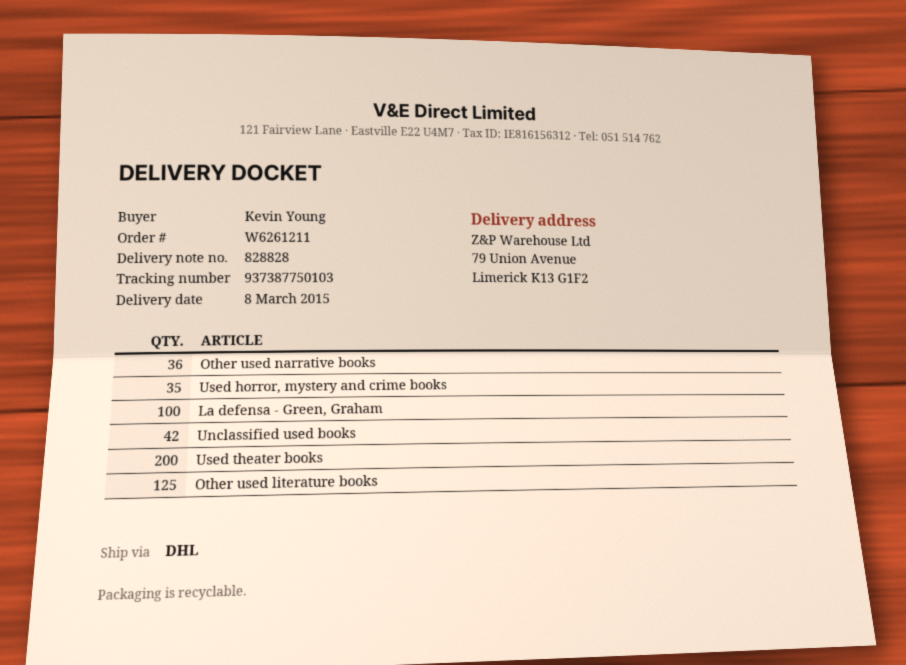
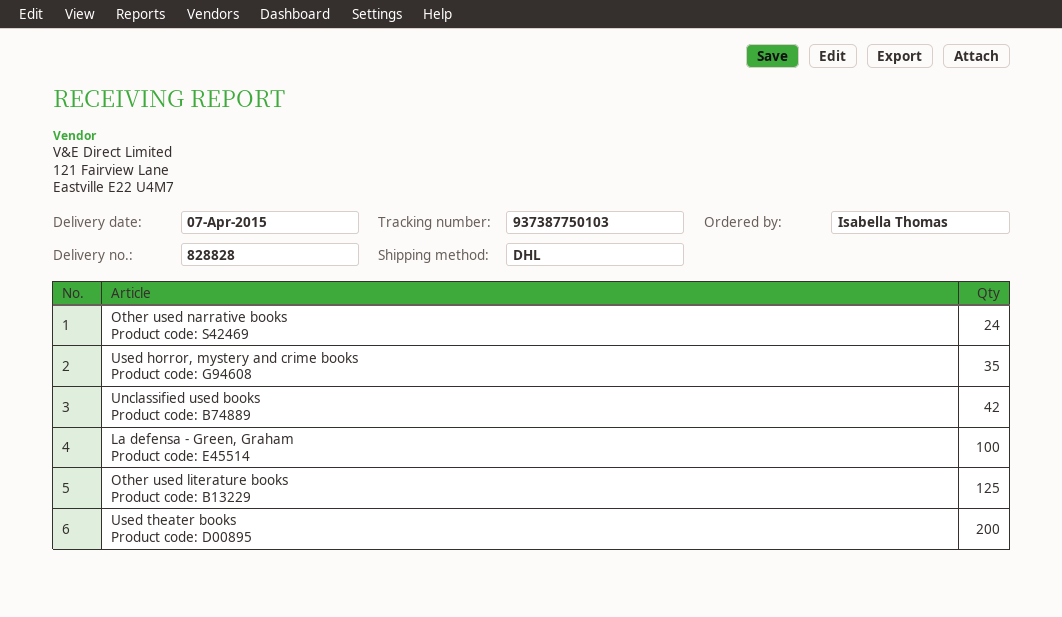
delivery date: 2015-03-08 -> 2015-04-07
ordered by: Kevin Young -> Isabella Thomas
Other used narrative books: 36 -> 24

